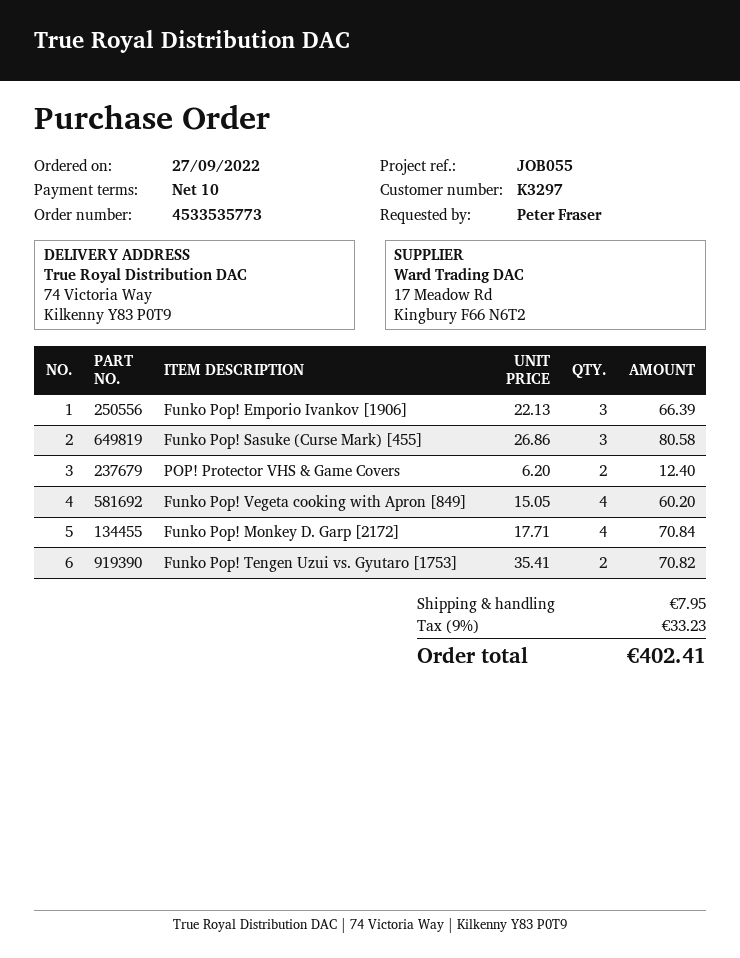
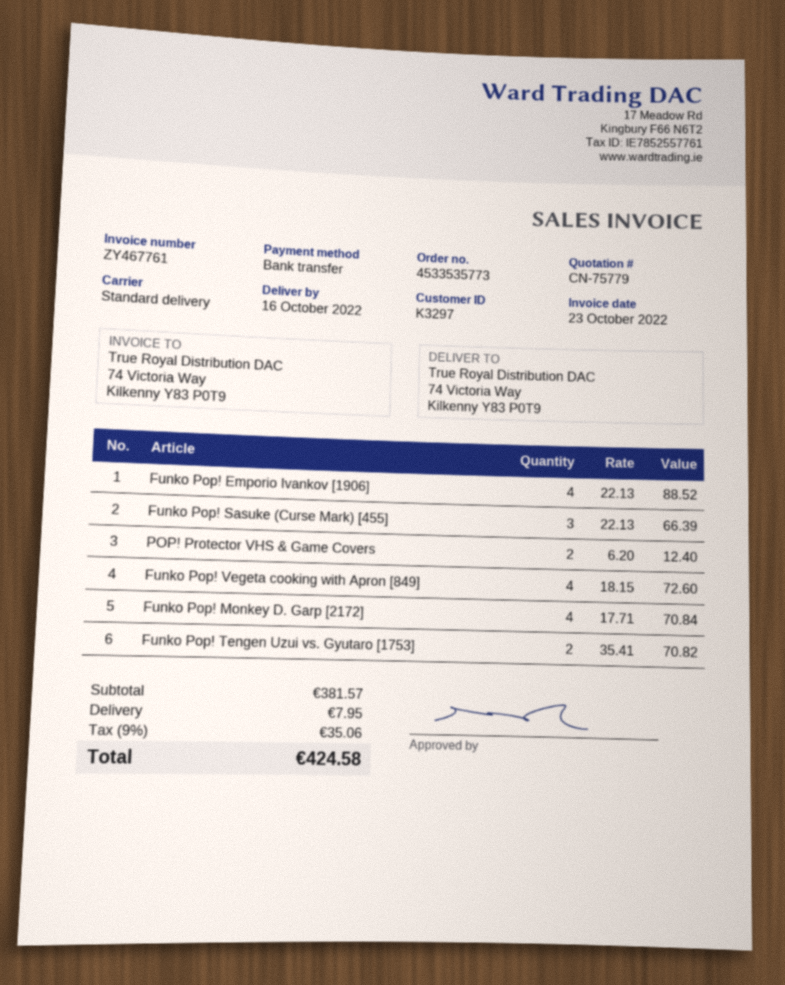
Funko Pop! Emporio Ivankov [1906]: 3 x 22.13 = 66.39 -> 4 x 22.13 = 88.52
Funko Pop! Sasuke (Curse Mark) [455]: 3 x 26.86 = 80.58 -> 3 x 22.13 = 66.39
Funko Pop! Vegeta cooking with Apron [849]: 4 x 15.05 = 60.20 -> 4 x 18.15 = 72.60
tax: 9% = 33.23 -> 9% = 35.06
total: 402.41 -> 424.58

